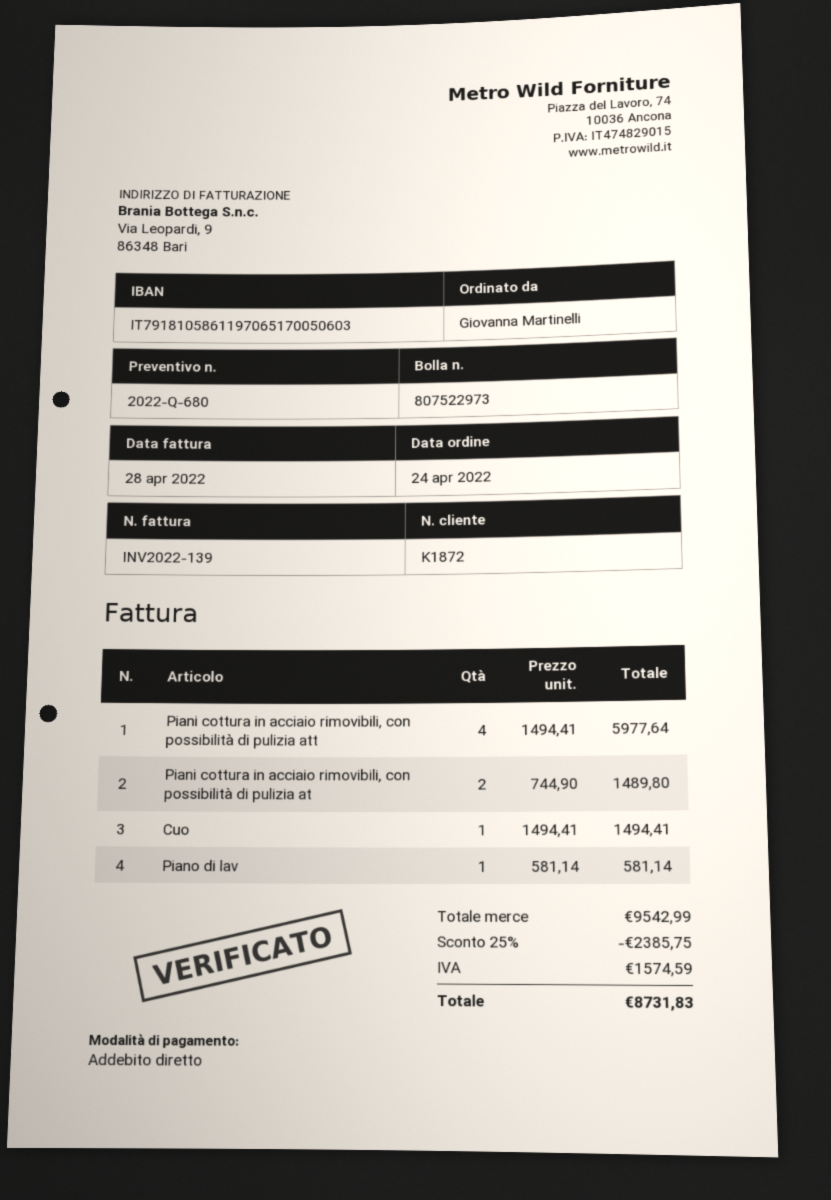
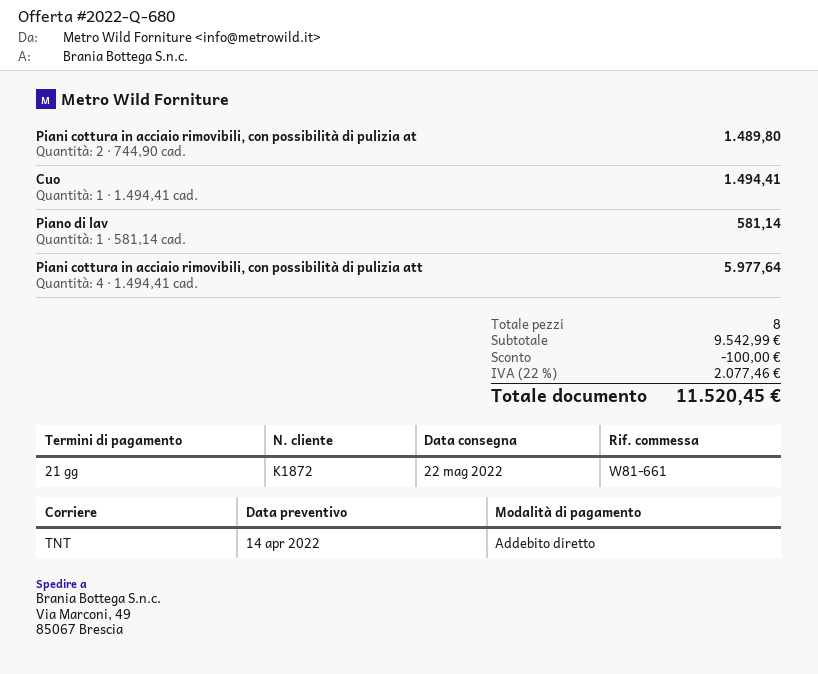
discount: 2385.75 -> 100.00
tax: 1574.59 -> 2077.46
total: 8731.83 -> 11520.45

